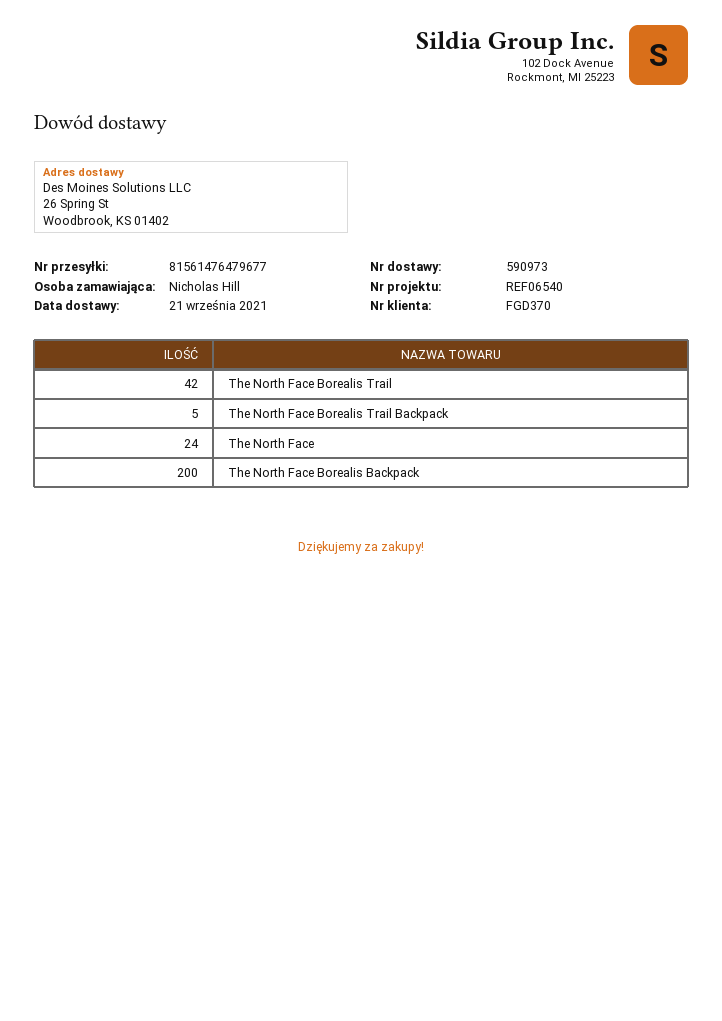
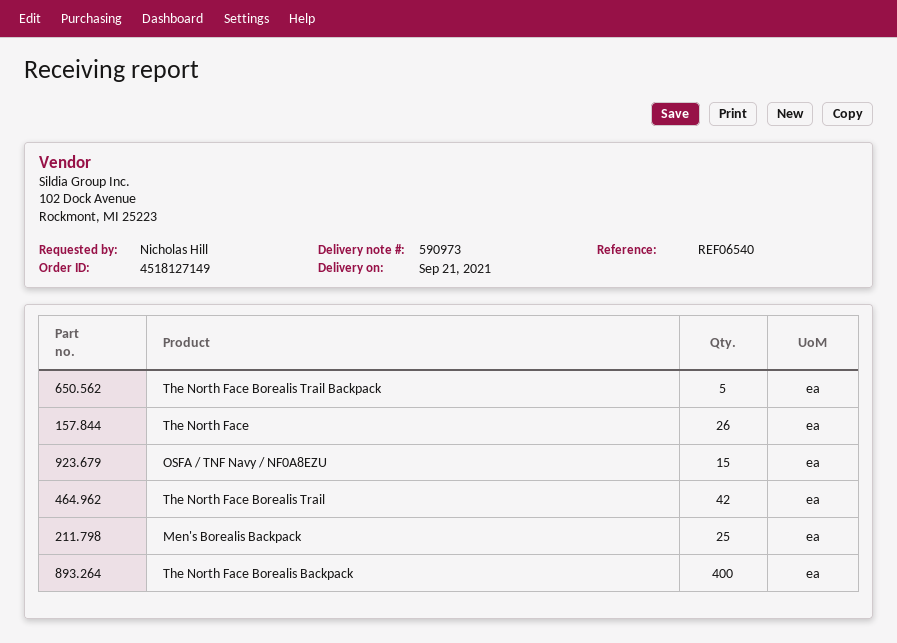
The North Face: 24 -> 26
The North Face Borealis Backpack: 200 -> 400
OSFA / TNF Navy / NF0A8EZU: none -> 15
Men's Borealis Backpack: none -> 25

